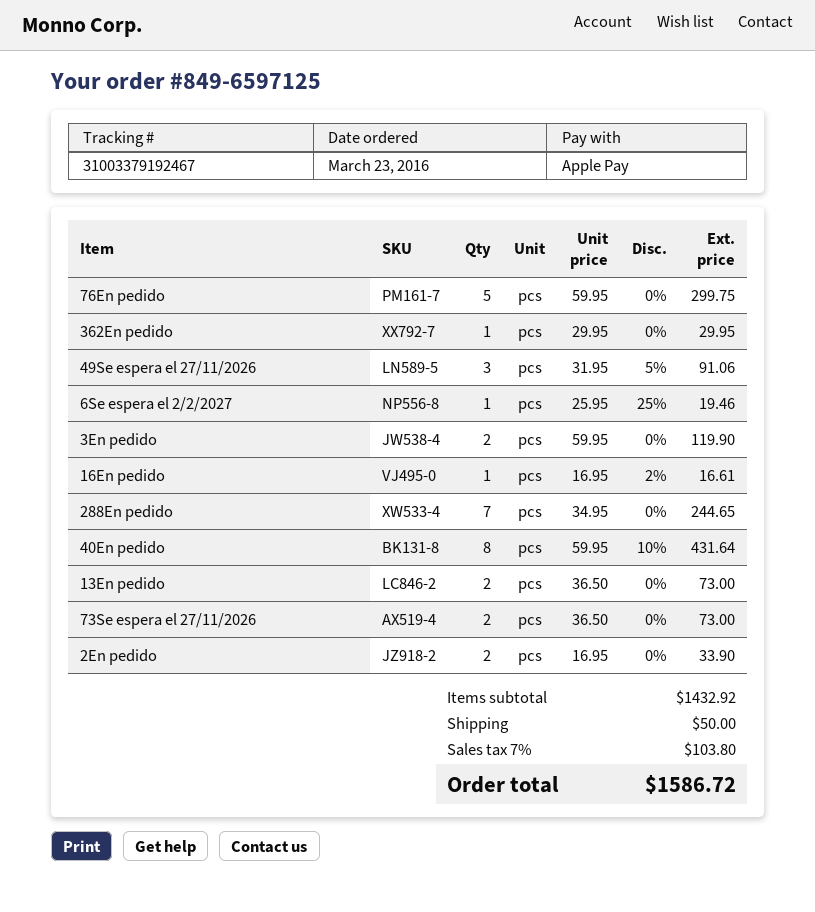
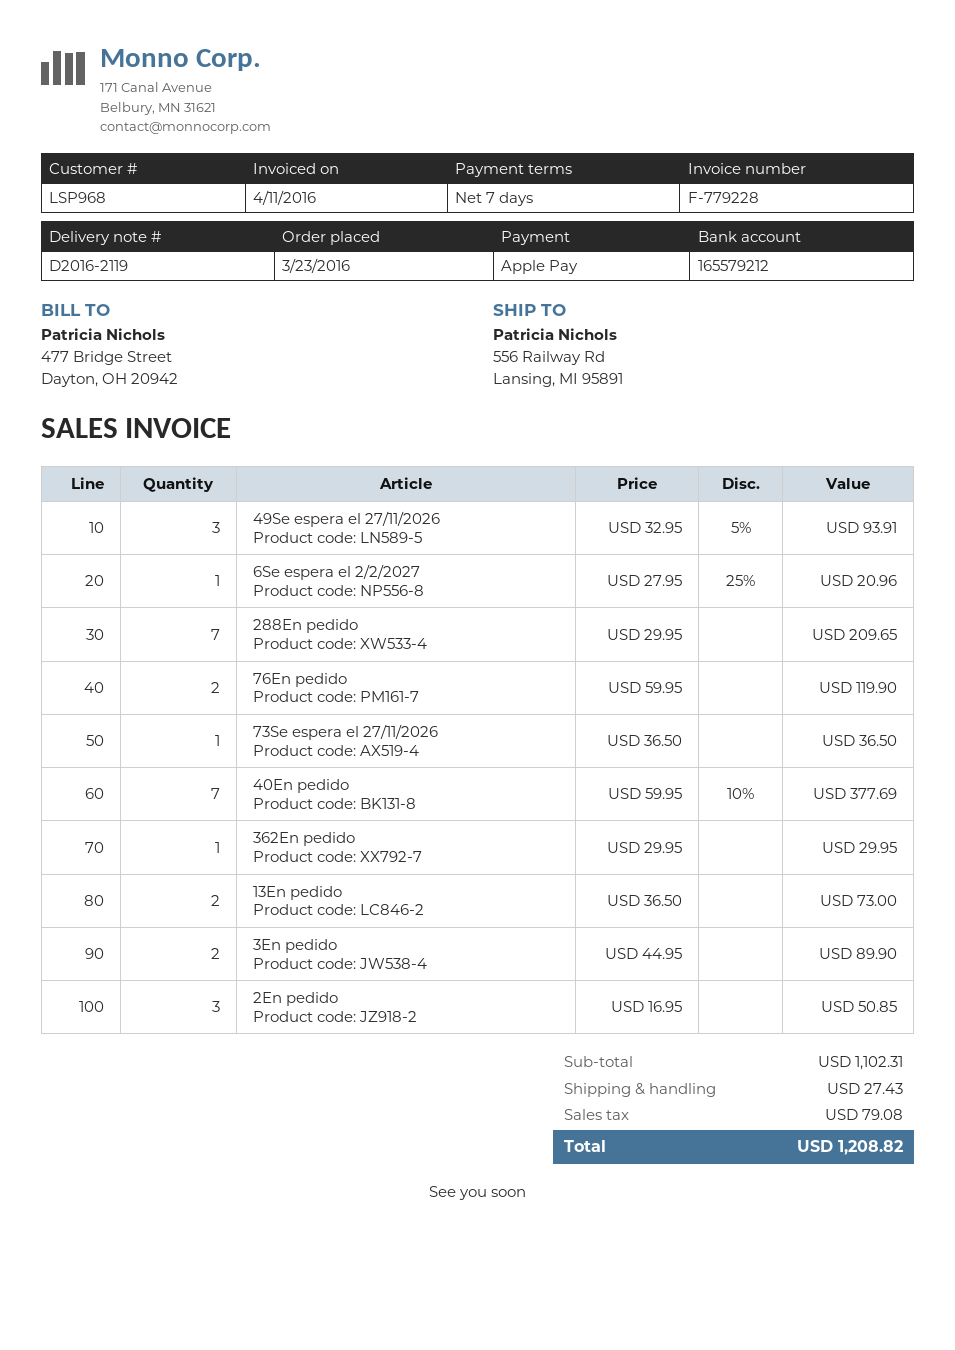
76En pedido: 5 x 59.95 = 299.75 -> 2 x 59.95 = 119.90
49Se espera el 27/11/2026: 3 x 31.95 - 5% = 91.06 -> 3 x 32.95 - 5% = 93.91
6Se espera el 2/2/2027: 1 x 25.95 - 25% = 19.46 -> 1 x 27.95 - 25% = 20.96
3En pedido: 2 x 59.95 = 119.90 -> 2 x 44.95 = 89.90
16En pedido: 1 x 16.95 - 2% = 16.61 -> none
288En pedido: 7 x 34.95 = 244.65 -> 7 x 29.95 = 209.65
40En pedido: 8 x 59.95 - 10% = 431.64 -> 7 x 59.95 - 10% = 377.69
73Se espera el 27/11/2026: 2 x 36.50 = 73.00 -> 1 x 36.50 = 36.50
2En pedido: 2 x 16.95 = 33.90 -> 3 x 16.95 = 50.85
subtotal: 1432.92 -> 1102.31
shipping: 50.00 -> 27.43
tax: 103.80 -> 79.08
total: 1586.72 -> 1208.82

